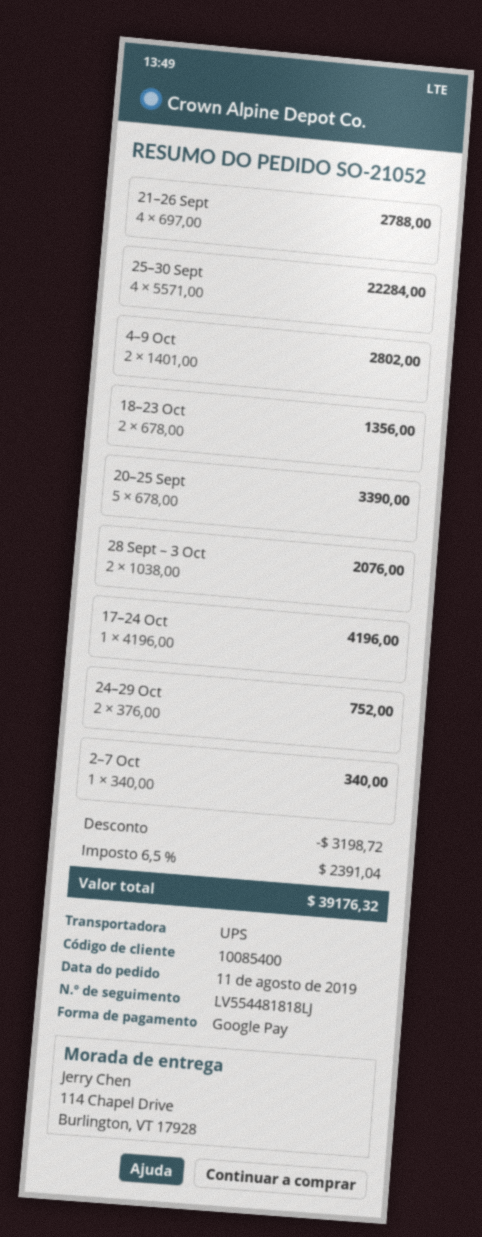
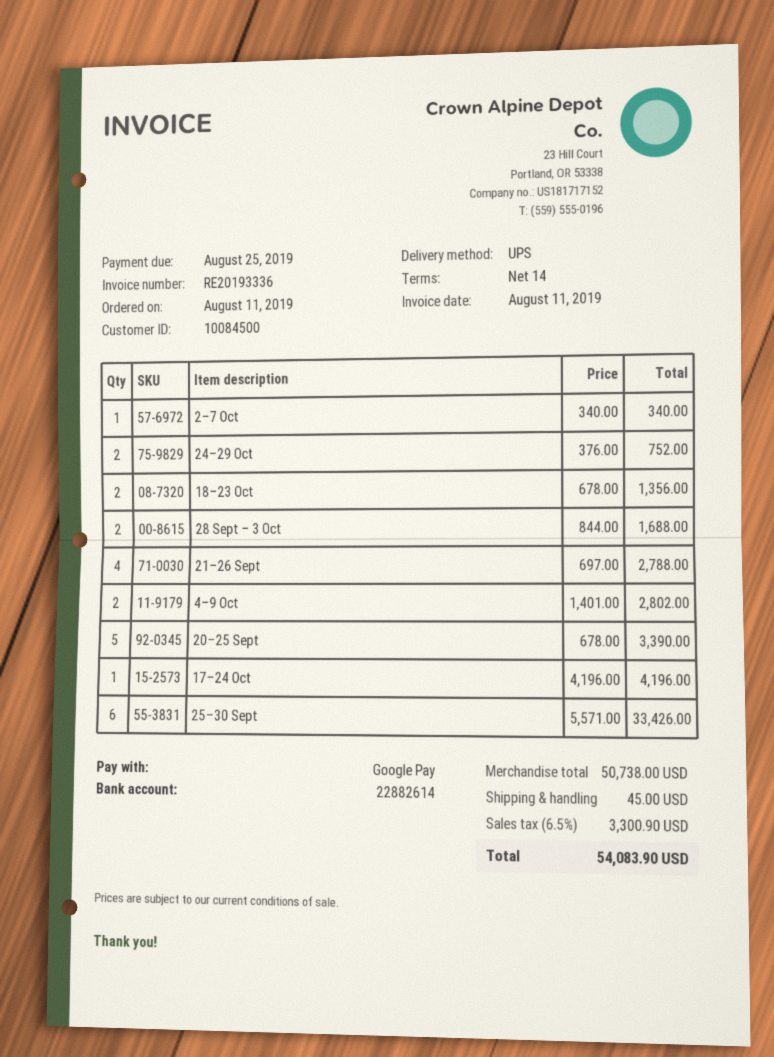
customer number: 10085400 -> 10084500
25–30 Sept: 4 x 5571.00 = 22284.00 -> 6 x 5571.00 = 33426.00
28 Sept – 3 Oct: 2 x 1038.00 = 2076.00 -> 2 x 844.00 = 1688.00
discount: 3198.72 -> none
shipping: none -> 45.00
tax: 6.5% = 2391.04 -> 6.5% = 3300.90
total: 39176.32 -> 54083.90

